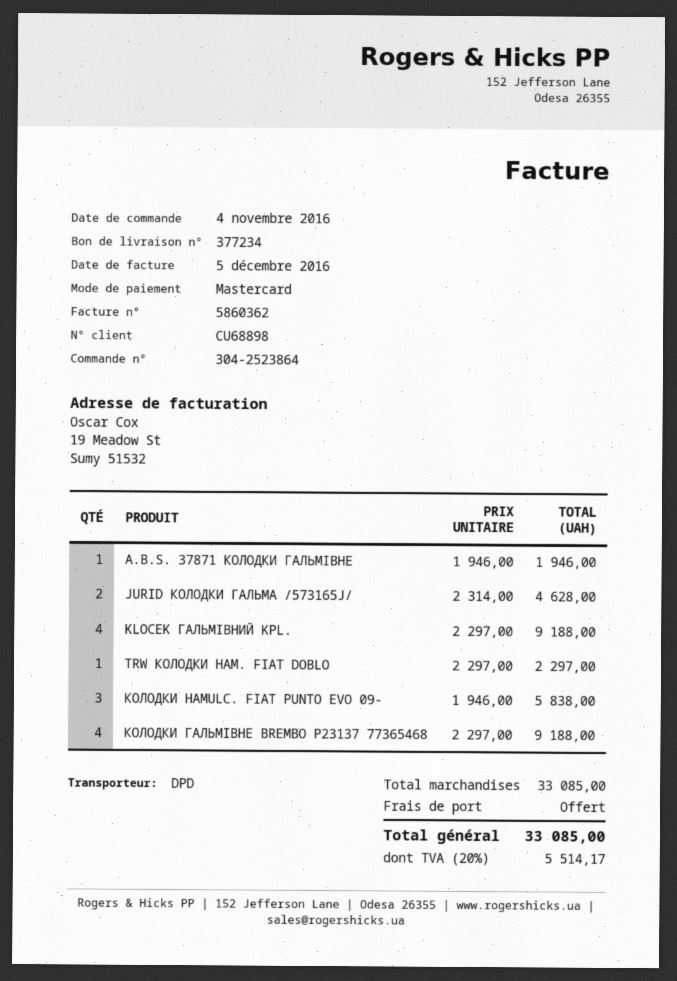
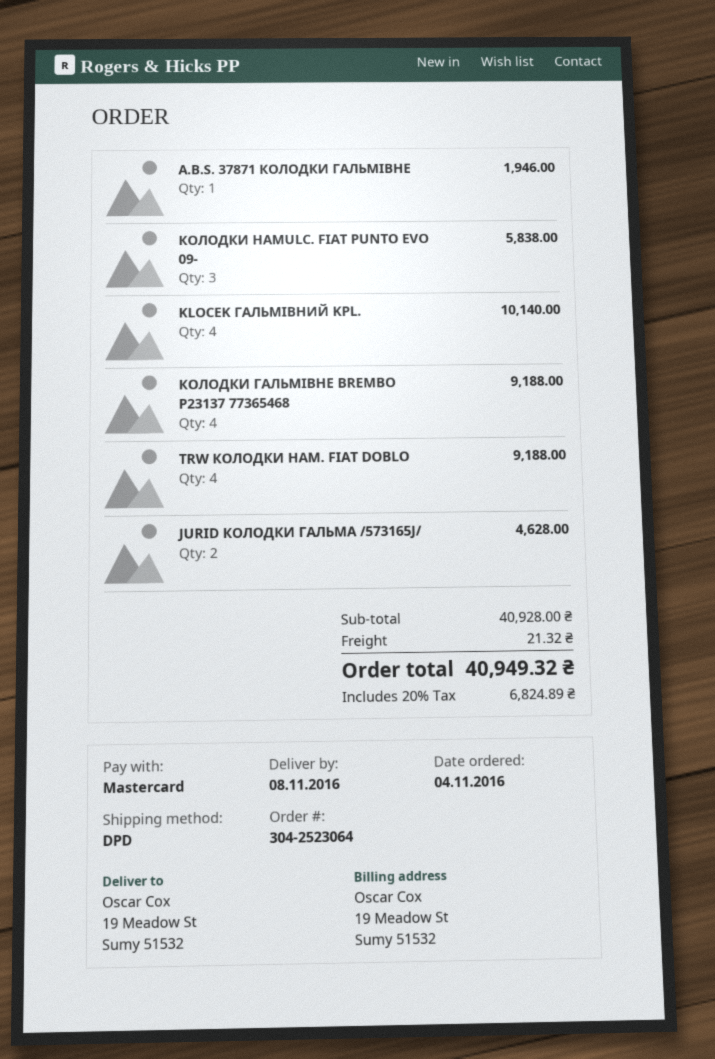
order number: 304-2523864 -> 304-2523064
KLOCEK ГАЛЬМІВНИЙ KPL.: 4 for 9188.00 -> 4 for 10140.00
TRW КОЛОДКИ HAM. FIAT DOBLO: 1 for 2297.00 -> 4 for 9188.00
subtotal: 33085.00 -> 40928.00
shipping: 0.00 -> 21.32
tax: 20% = 5514.17 -> 20% = 6824.89
total: 33085.00 -> 40949.32

